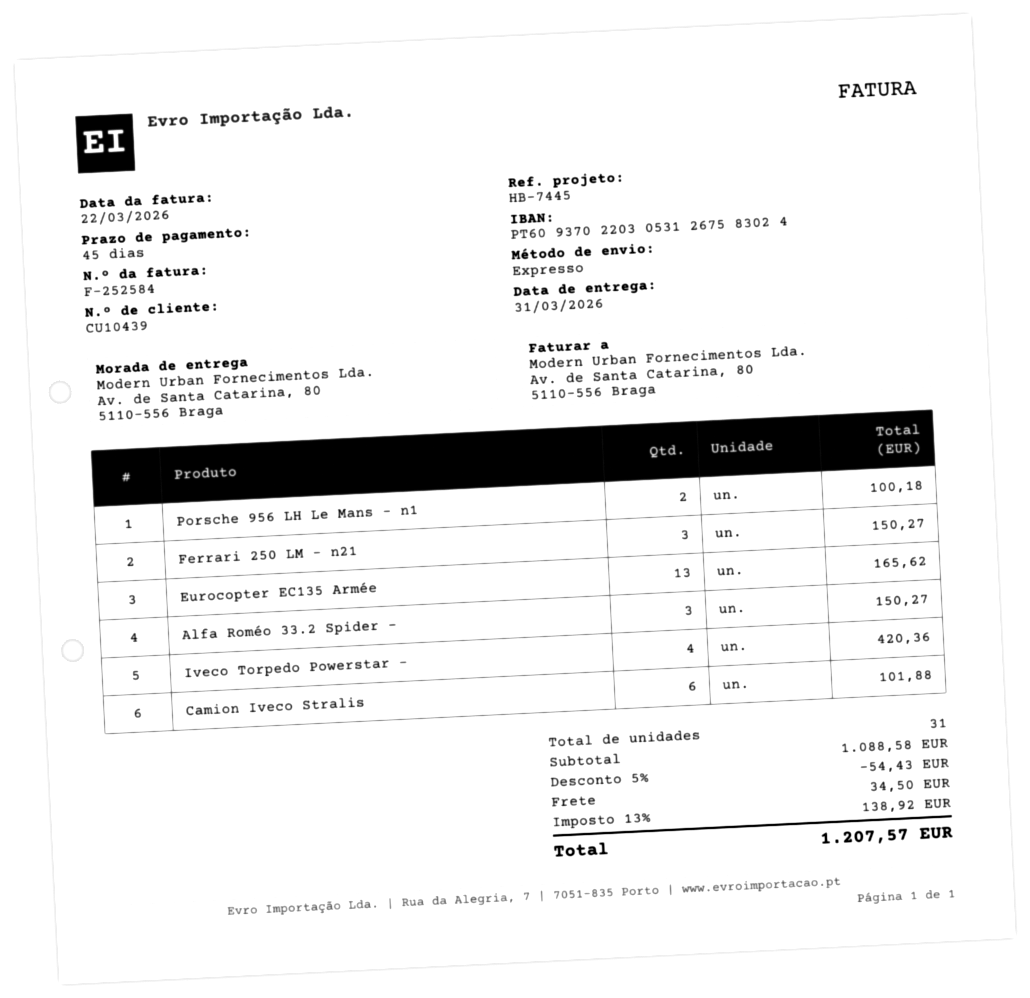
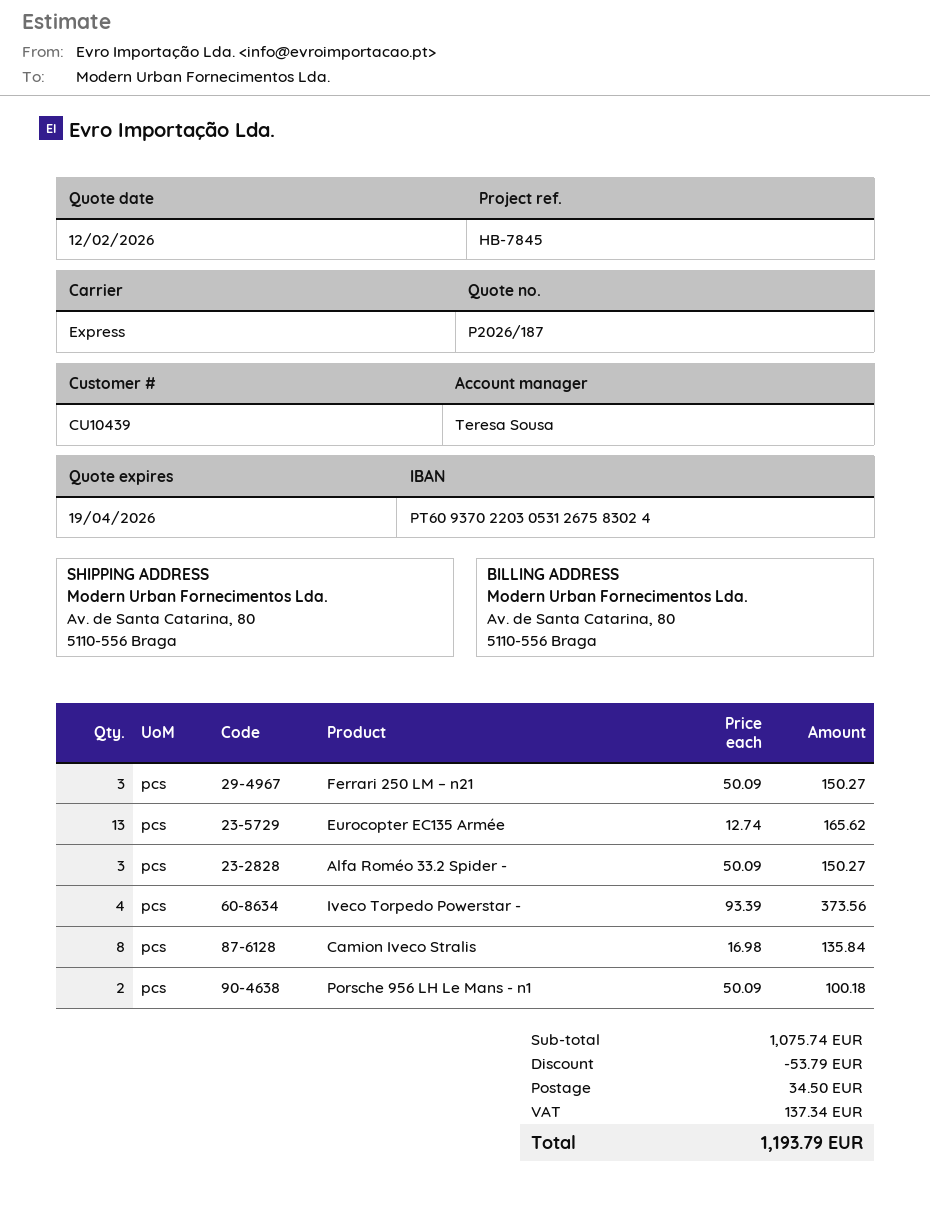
reference: HB-7445 -> HB-7845
Iveco Torpedo Powerstar -: 4 for 420.36 -> 4 for 373.56
Camion Iveco Stralis: 6 for 101.88 -> 8 for 135.84
subtotal: 1088.58 -> 1075.74
discount: 54.43 -> 53.79
tax: 138.92 -> 137.34
total: 1207.57 -> 1193.79

